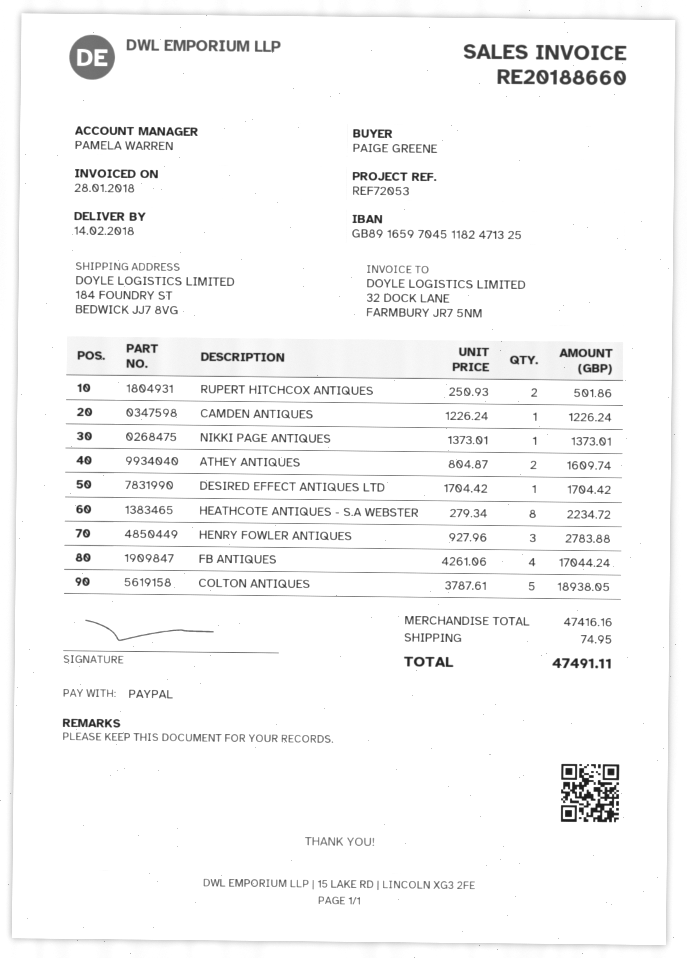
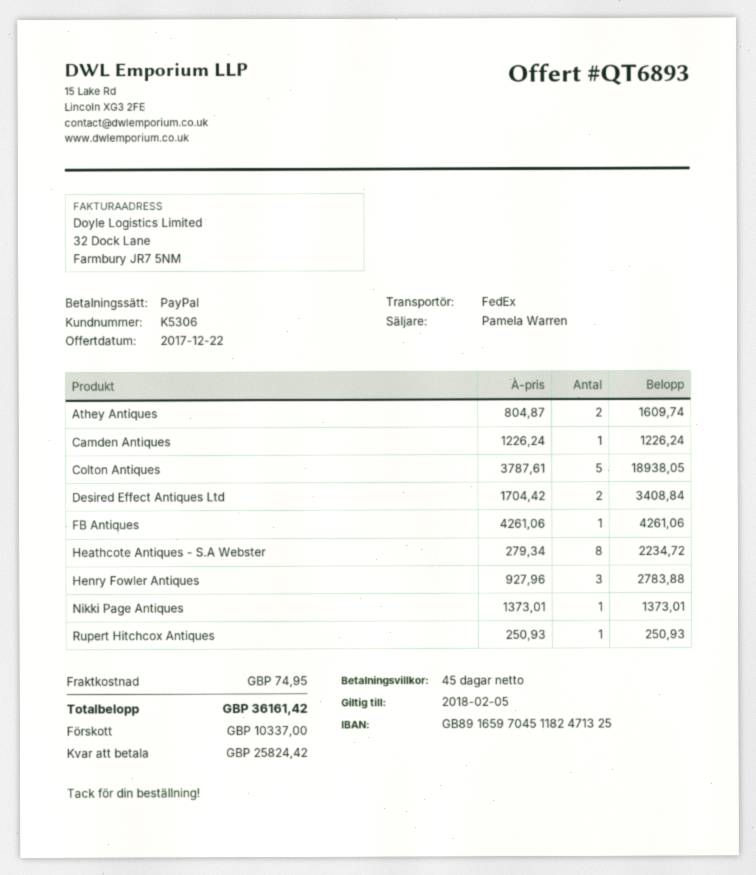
RUPERT HITCHCOX ANTIQUES: 2 x 250.93 = 501.86 -> 1 x 250.93 = 250.93
DESIRED EFFECT ANTIQUES LTD: 1 x 1704.42 = 1704.42 -> 2 x 1704.42 = 3408.84
FB ANTIQUES: 4 x 4261.06 = 17044.24 -> 1 x 4261.06 = 4261.06
total: 47491.11 -> 36161.42

